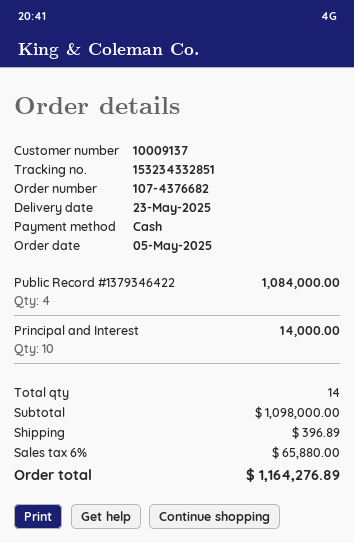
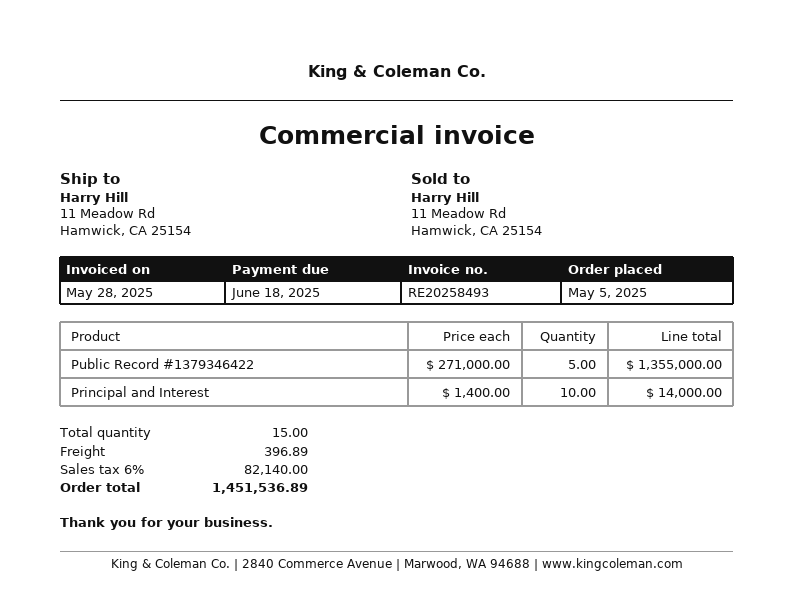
Public Record #1379346422: 4 for 1084000.00 -> 5 for 1355000.00
total quantity: 14 -> 15
tax: 6% = 65880.00 -> 6% = 82140.00
total: 1164276.89 -> 1451536.89

